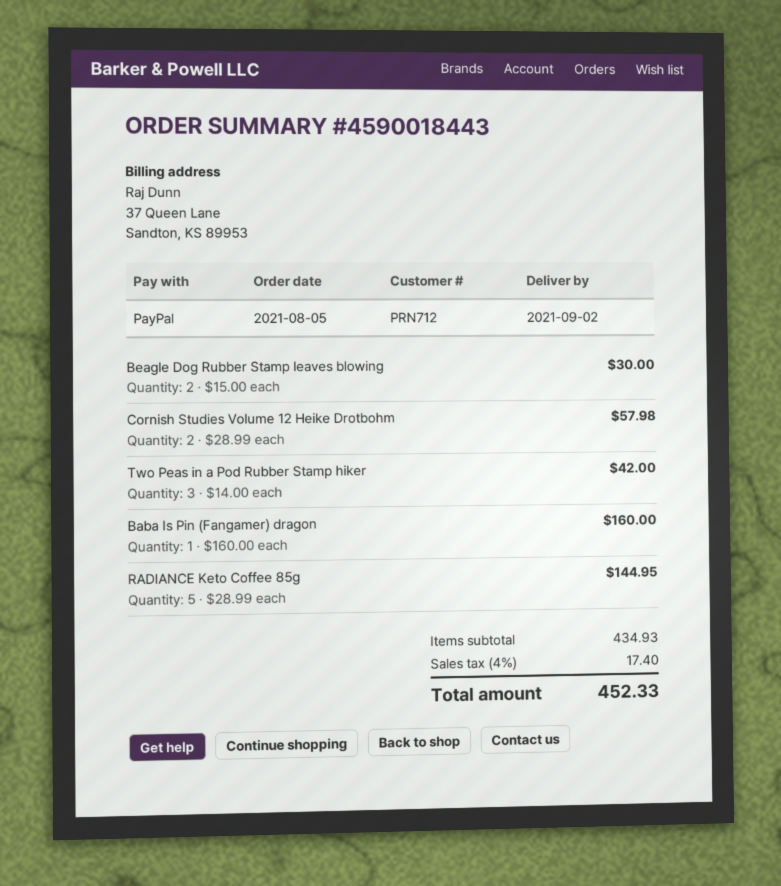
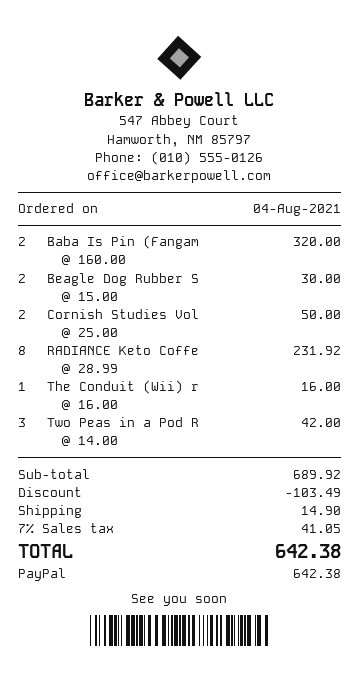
order date: 2021-08-05 -> 2021-08-04
Cornish Studies Volume 12 Heike Drotbohm: 2 x 28.99 = 57.98 -> 2 x 25.00 = 50.00
Baba Is Pin (Fangamer) dragon: 1 x 160.00 = 160.00 -> 2 x 160.00 = 320.00
RADIANCE Keto Coffee 85g: 5 x 28.99 = 144.95 -> 8 x 28.99 = 231.92
The Conduit (Wii) r: none -> 1 x 16.00 = 16.00
subtotal: 434.93 -> 689.92
discount: none -> 103.49
shipping: none -> 14.90
tax: 4% = 17.40 -> 7% = 41.05
total: 452.33 -> 642.38

